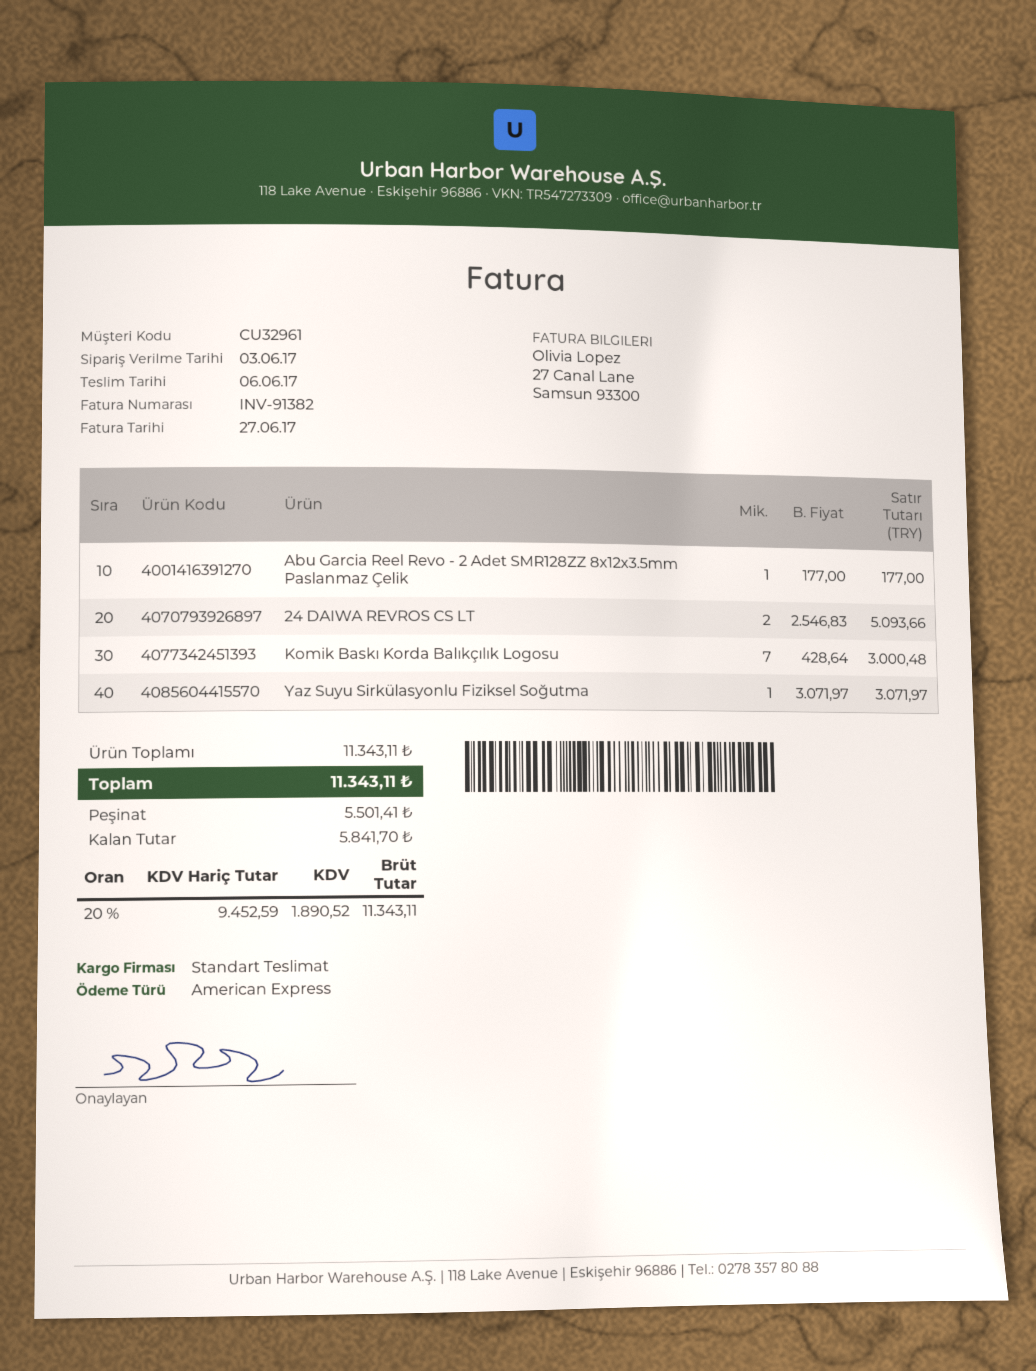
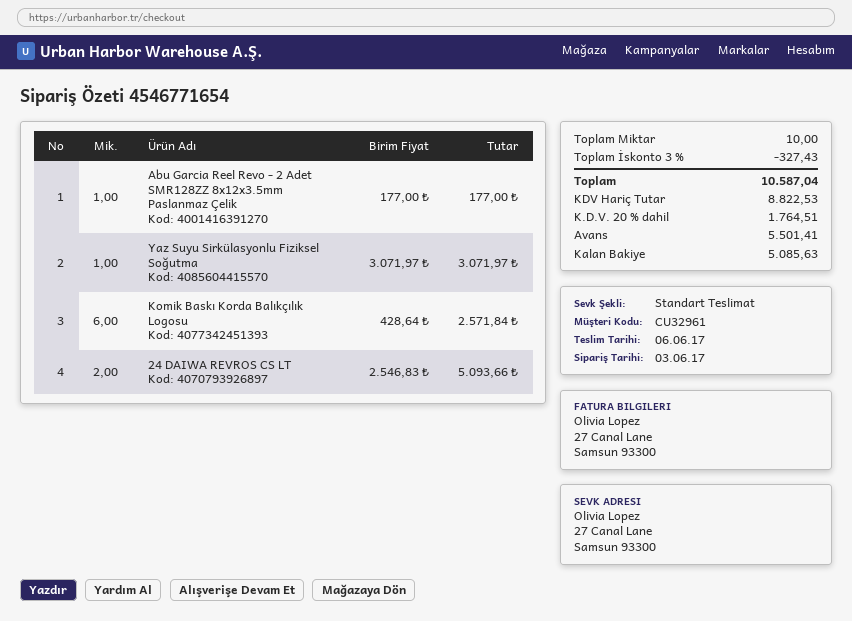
Komik Baskı Korda Balıkçılık Logosu: 7 x 428.64 = 3000.48 -> 6 x 428.64 = 2571.84
discount: none -> 3% = 327.43
net: 9452.59 -> 8822.53
tax: 20% = 1890.52 -> 20% = 1764.51
total: 11343.11 -> 10587.04
balance: 5841.70 -> 5085.63

